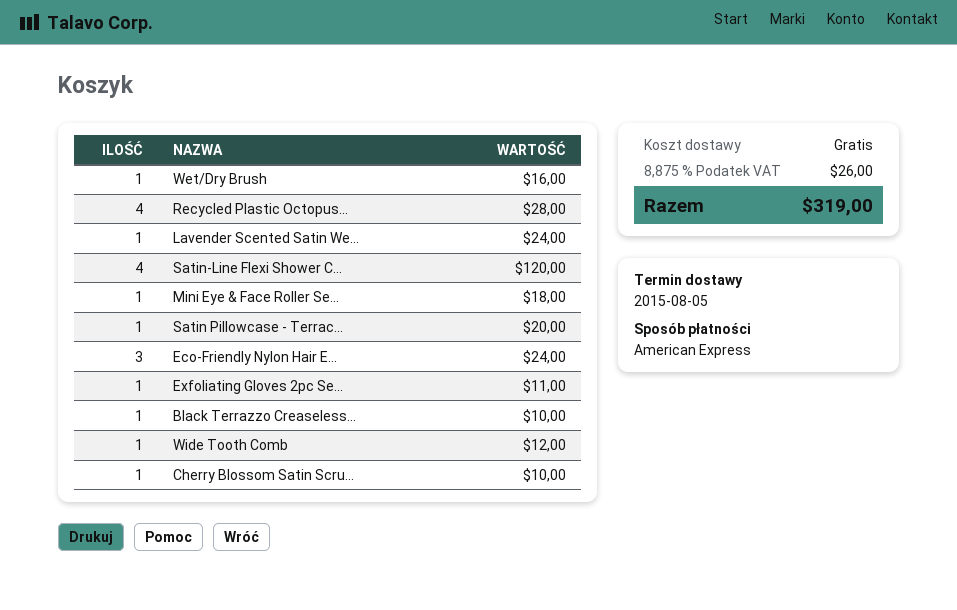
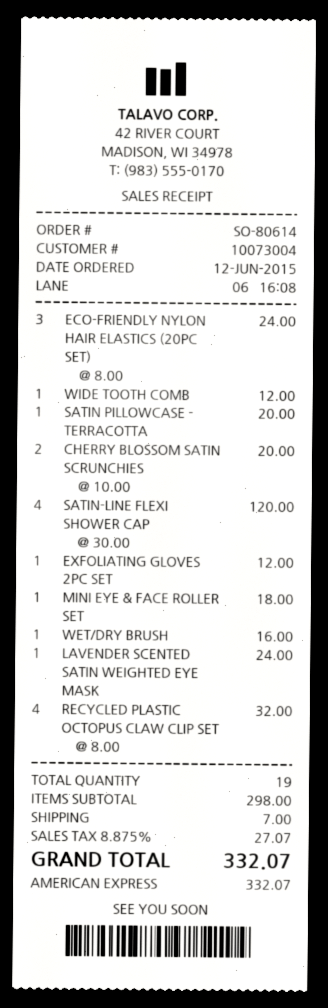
Recycled Plastic Octopus...: 4 for 28.00 -> 4 for 32.00
Exfoliating Gloves 2pc Se...: 1 for 11.00 -> 1 for 12.00
Black Terrazzo Creaseless...: 1 for 10.00 -> none
Cherry Blossom Satin Scru...: 1 for 10.00 -> 2 for 20.00
shipping: 0.00 -> 7.00
tax: 8.875% = 26.00 -> 8.875% = 27.07
total: 319.00 -> 332.07

